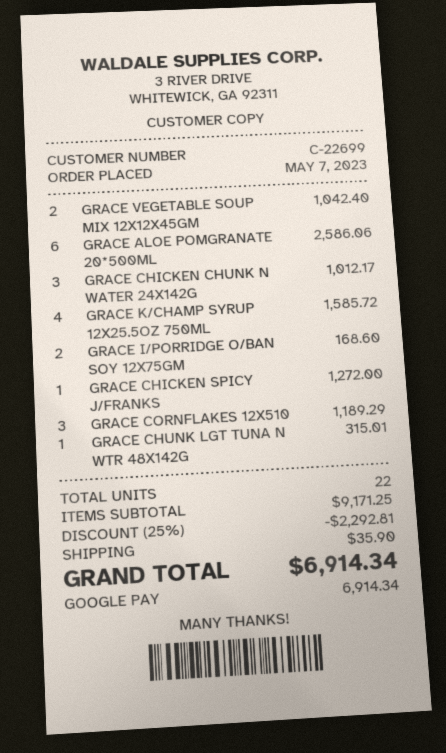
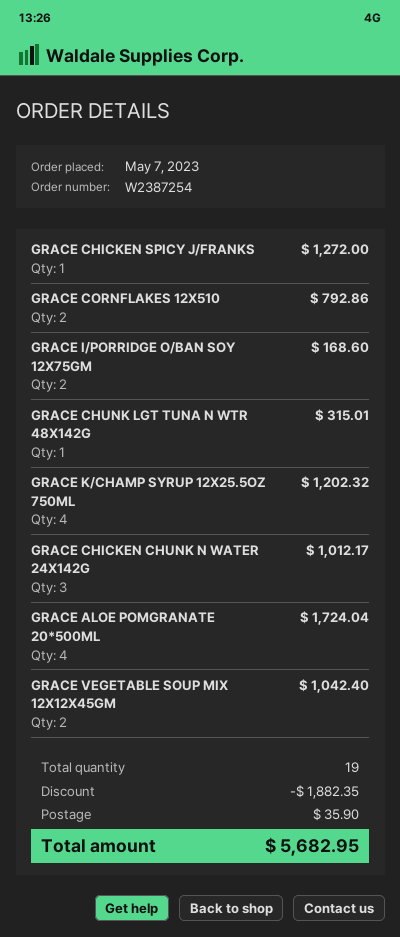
GRACE ALOE POMGRANATE 20*500ML: 6 for 2586.06 -> 4 for 1724.04
GRACE K/CHAMP SYRUP 12X25.5OZ 750ML: 4 for 1585.72 -> 4 for 1202.32
GRACE CORNFLAKES 12X510: 3 for 1189.29 -> 2 for 792.86
total quantity: 22 -> 19
discount: 2292.81 -> 1882.35
total: 6914.34 -> 5682.95

